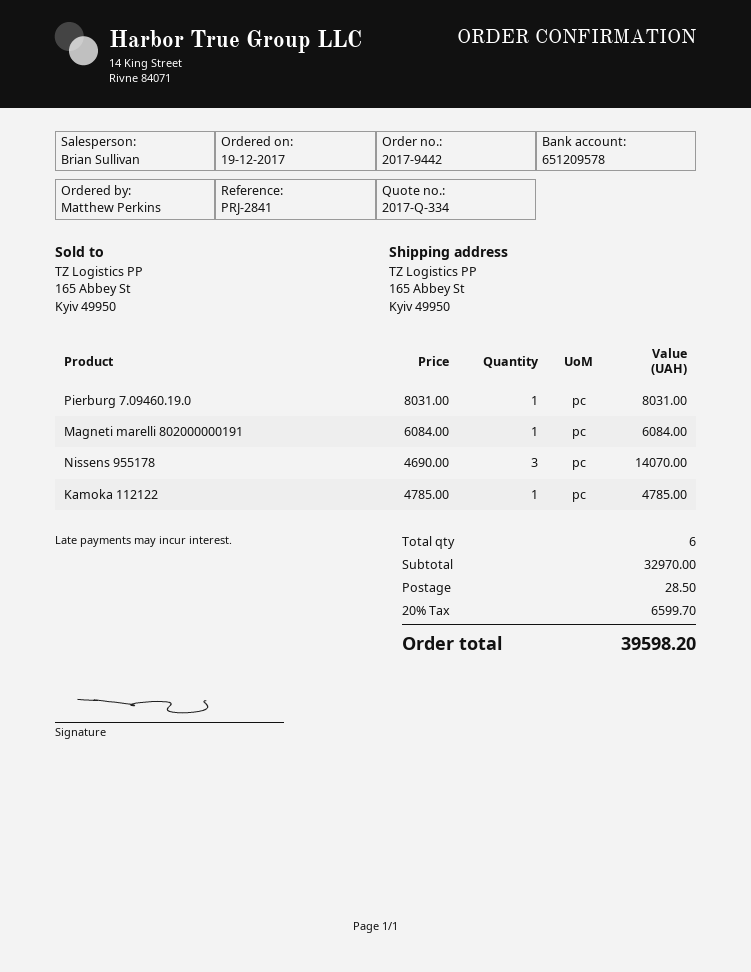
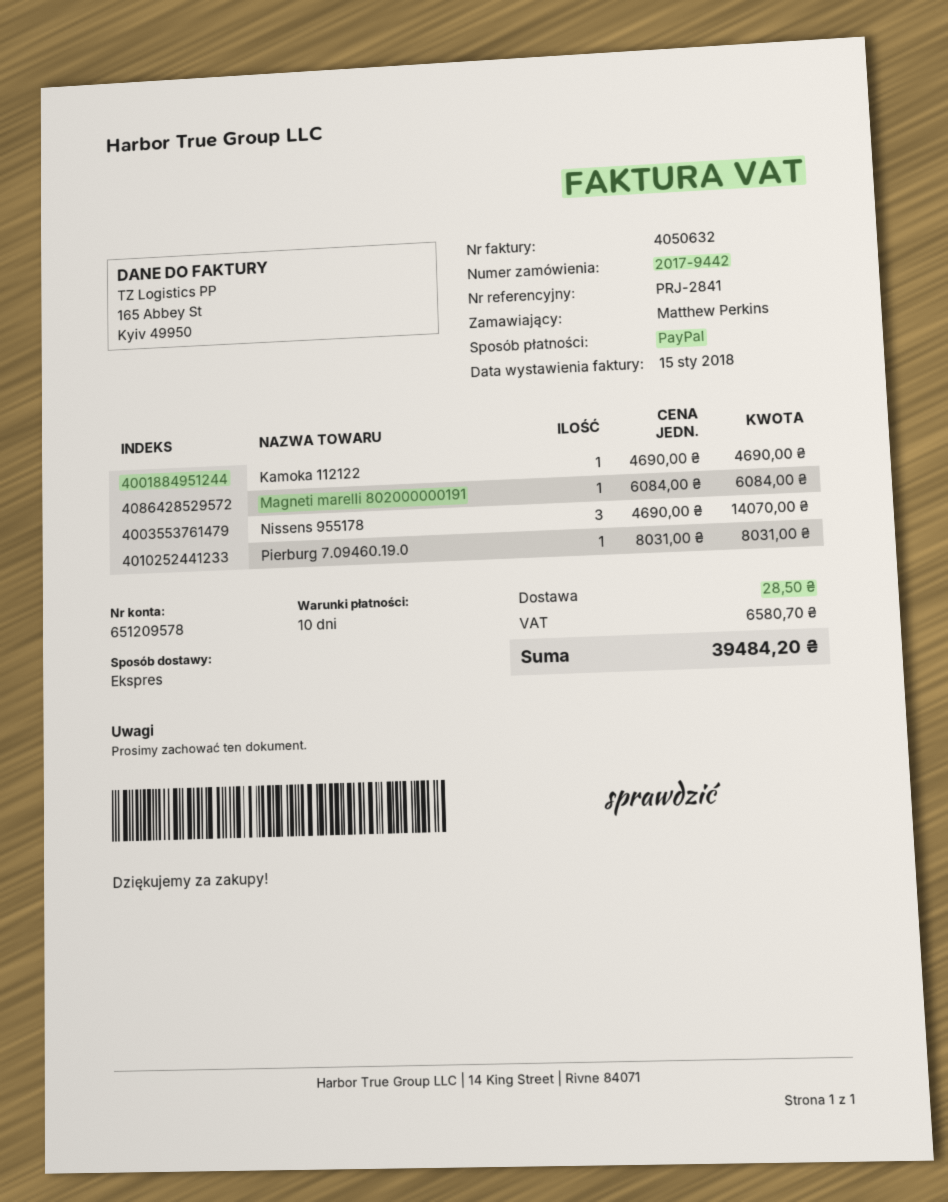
Kamoka 112122: 1 x 4785.00 = 4785.00 -> 1 x 4690.00 = 4690.00
tax: 6599.70 -> 6580.70
total: 39598.20 -> 39484.20

